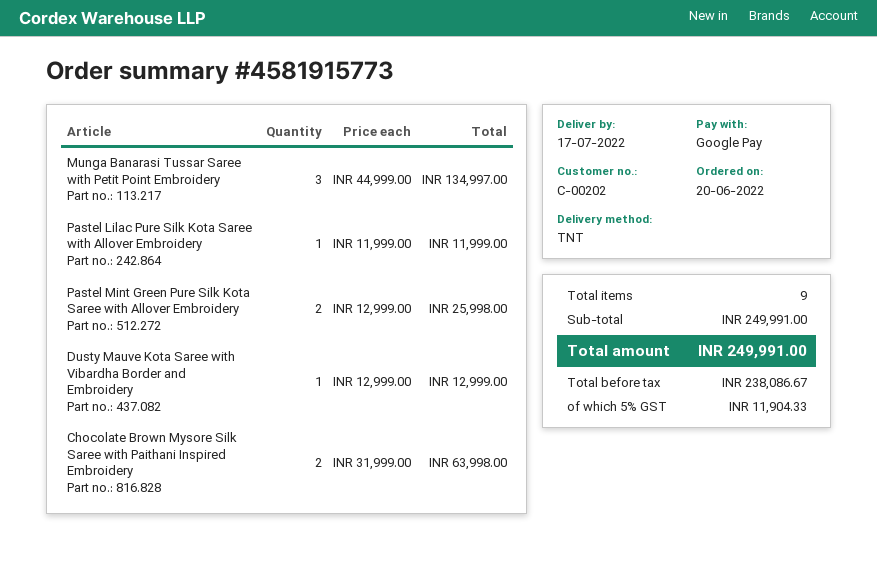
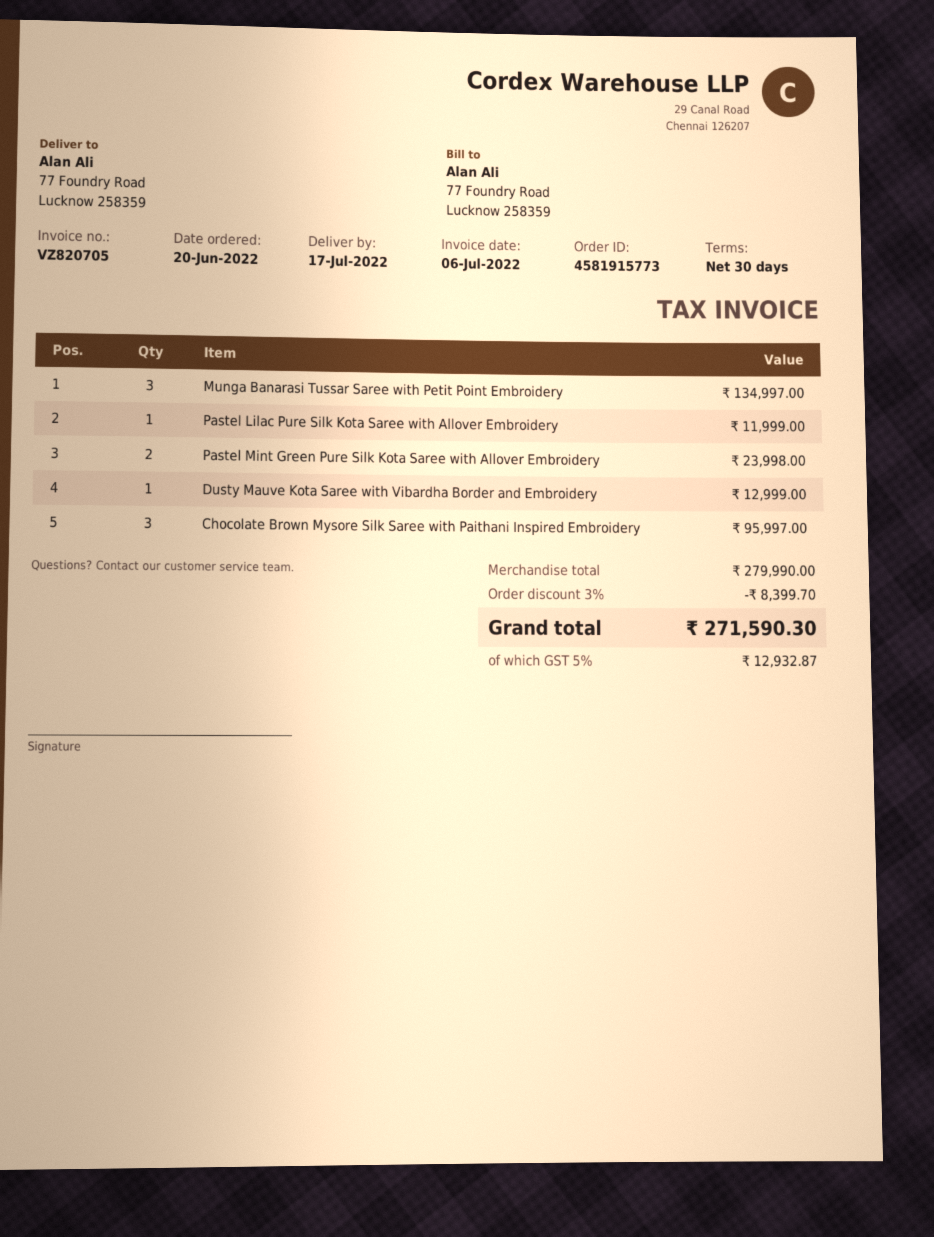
Pastel Mint Green Pure Silk Kota Saree with Allover Embroidery: 2 for 25998.00 -> 2 for 23998.00
Chocolate Brown Mysore Silk Saree with Paithani Inspired Embroidery: 2 for 63998.00 -> 3 for 95997.00
subtotal: 249991.00 -> 279990.00
discount: none -> 3% = 8399.70
tax: 5% = 11904.33 -> 5% = 12932.87
total: 249991.00 -> 271590.30

